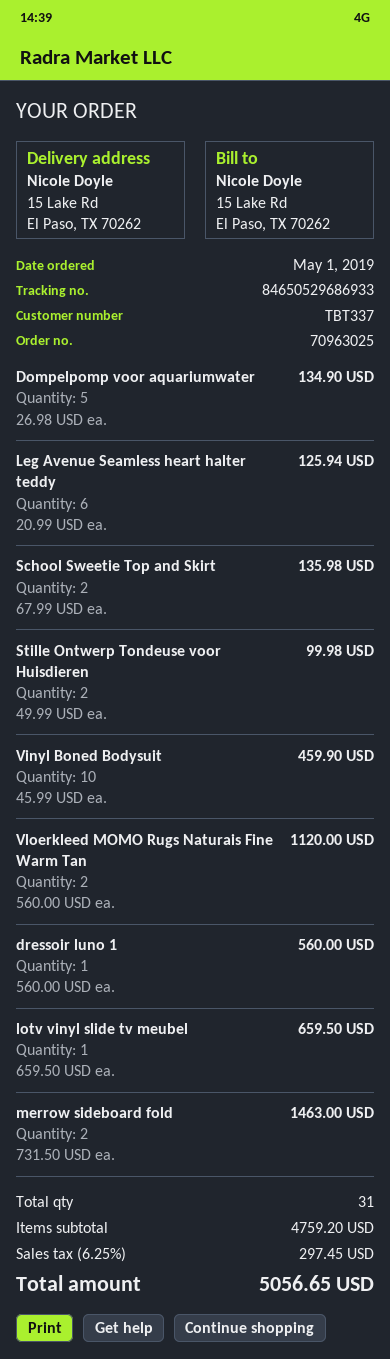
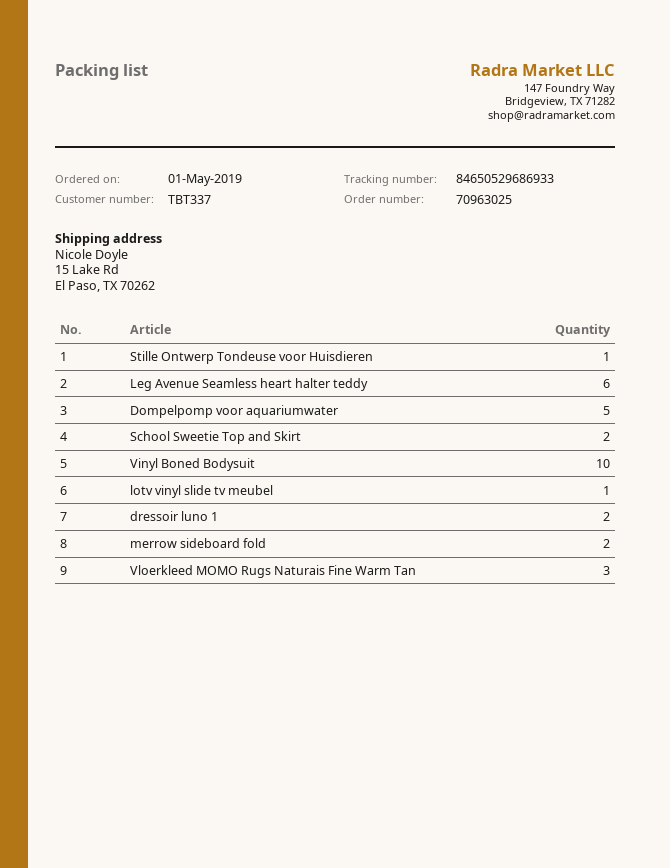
Stille Ontwerp Tondeuse voor Huisdieren: 2 -> 1
Vloerkleed MOMO Rugs Naturais Fine Warm Tan: 2 -> 3
dressoir luno 1: 1 -> 2

